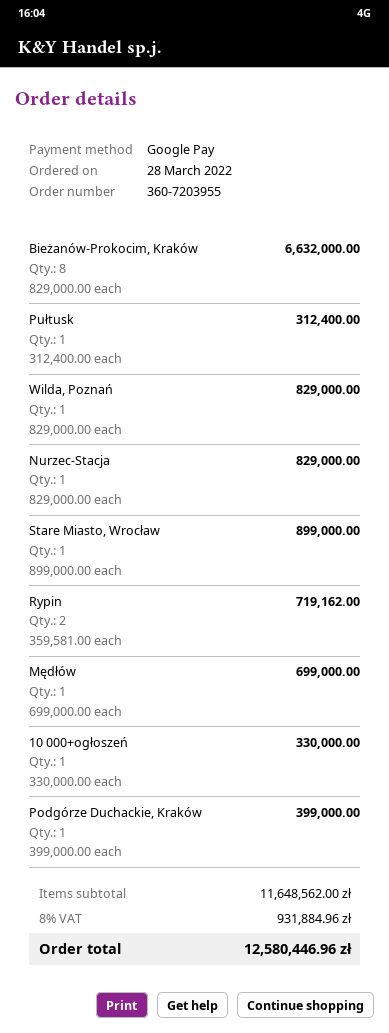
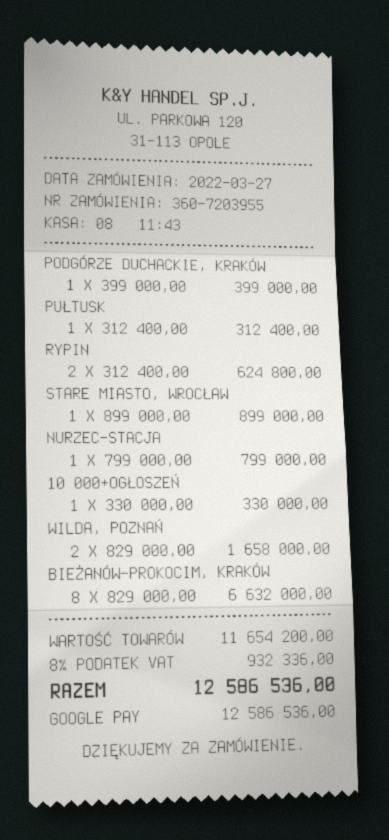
order date: 2022-03-28 -> 2022-03-27
Wilda, Poznań: 1 x 829000.00 = 829000.00 -> 2 x 829000.00 = 1658000.00
Nurzec-Stacja: 1 x 829000.00 = 829000.00 -> 1 x 799000.00 = 799000.00
Rypin: 2 x 359581.00 = 719162.00 -> 2 x 312400.00 = 624800.00
Mędłów: 1 x 699000.00 = 699000.00 -> none
subtotal: 11648562.00 -> 11654200.00
tax: 8% = 931884.96 -> 8% = 932336.00
total: 12580446.96 -> 12586536.00

